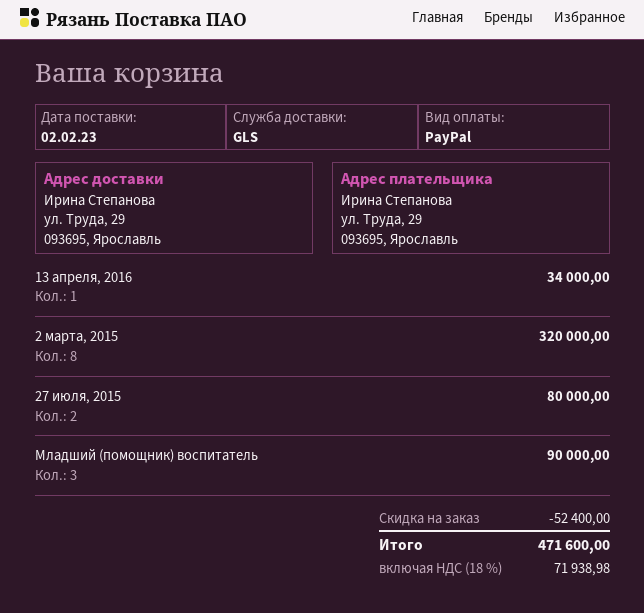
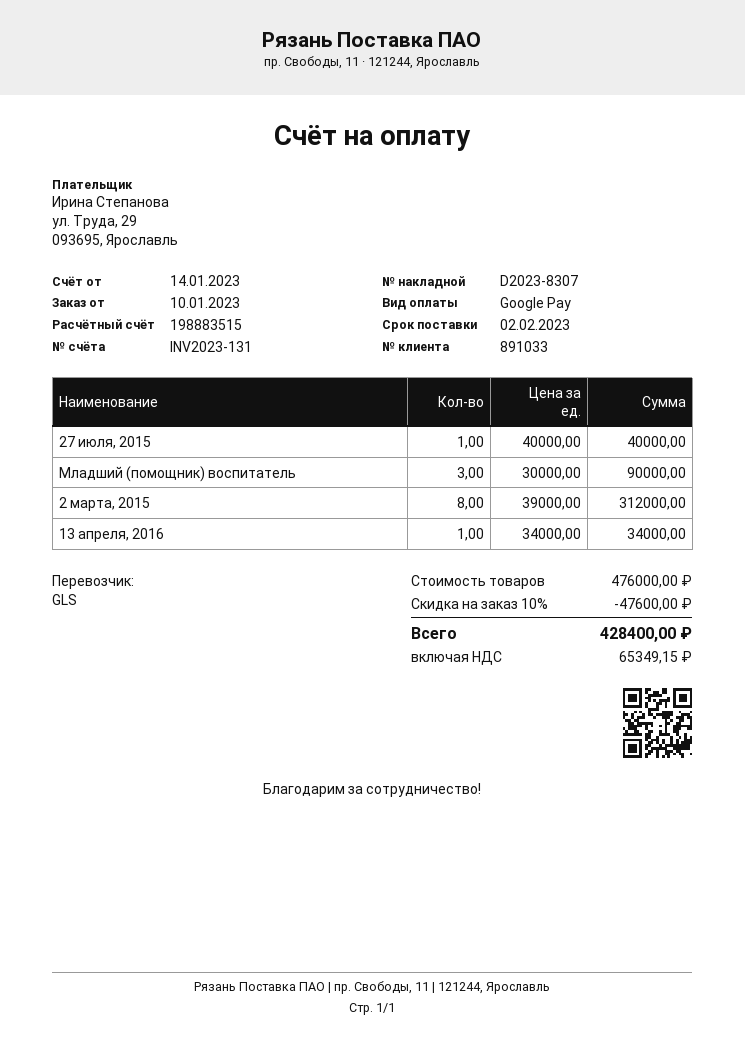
payment method: PayPal -> Google Pay
2 марта, 2015: 8 for 320000.00 -> 8 for 312000.00
27 июля, 2015: 2 for 80000.00 -> 1 for 40000.00
discount: 52400.00 -> 47600.00
tax: 71938.98 -> 65349.15
total: 471600.00 -> 428400.00

